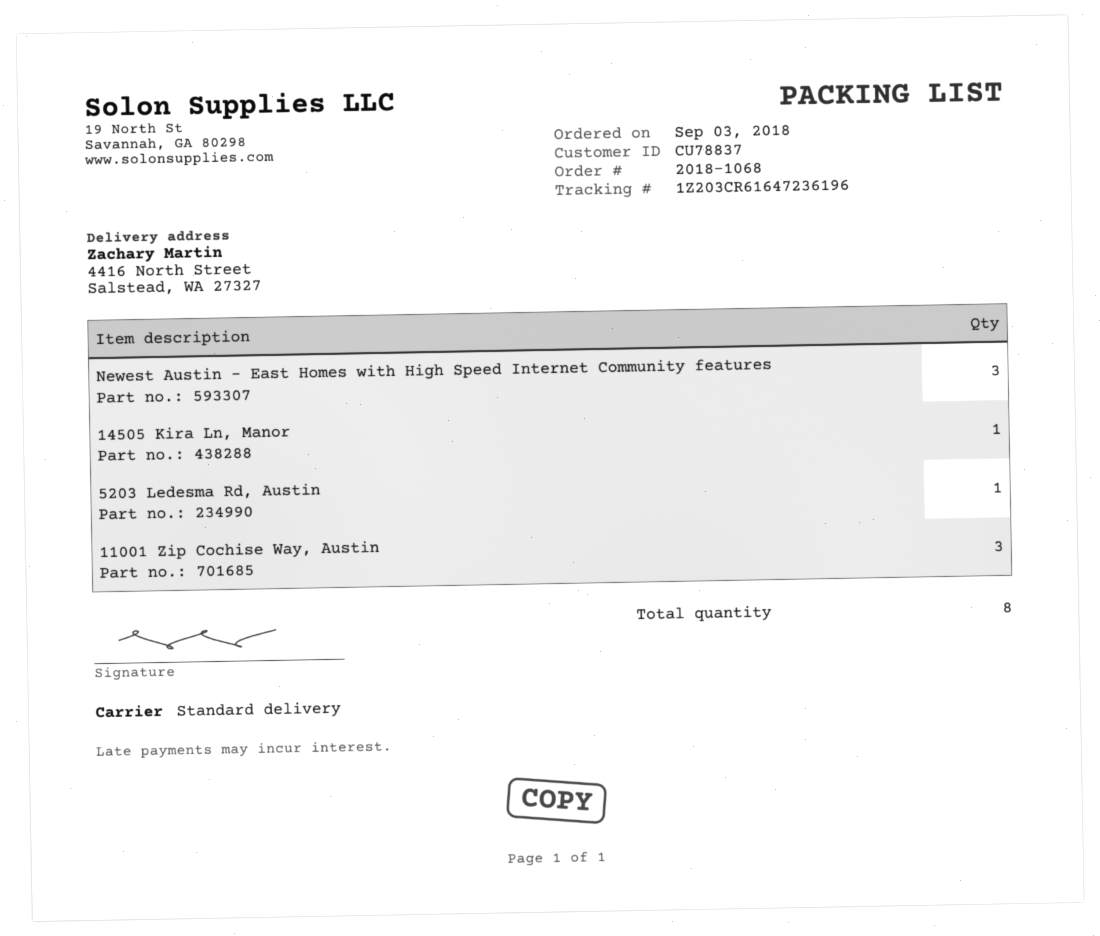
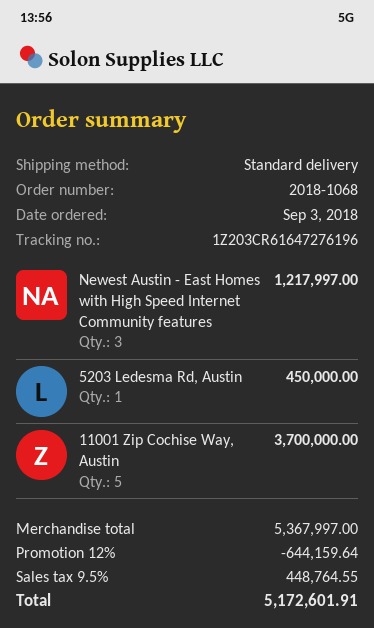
tracking number: 1Z203CR61647236196 -> 1Z203CR61647276196
14505 Kira Ln, Manor: 1 -> none
11001 Zip Cochise Way, Austin: 3 -> 5

